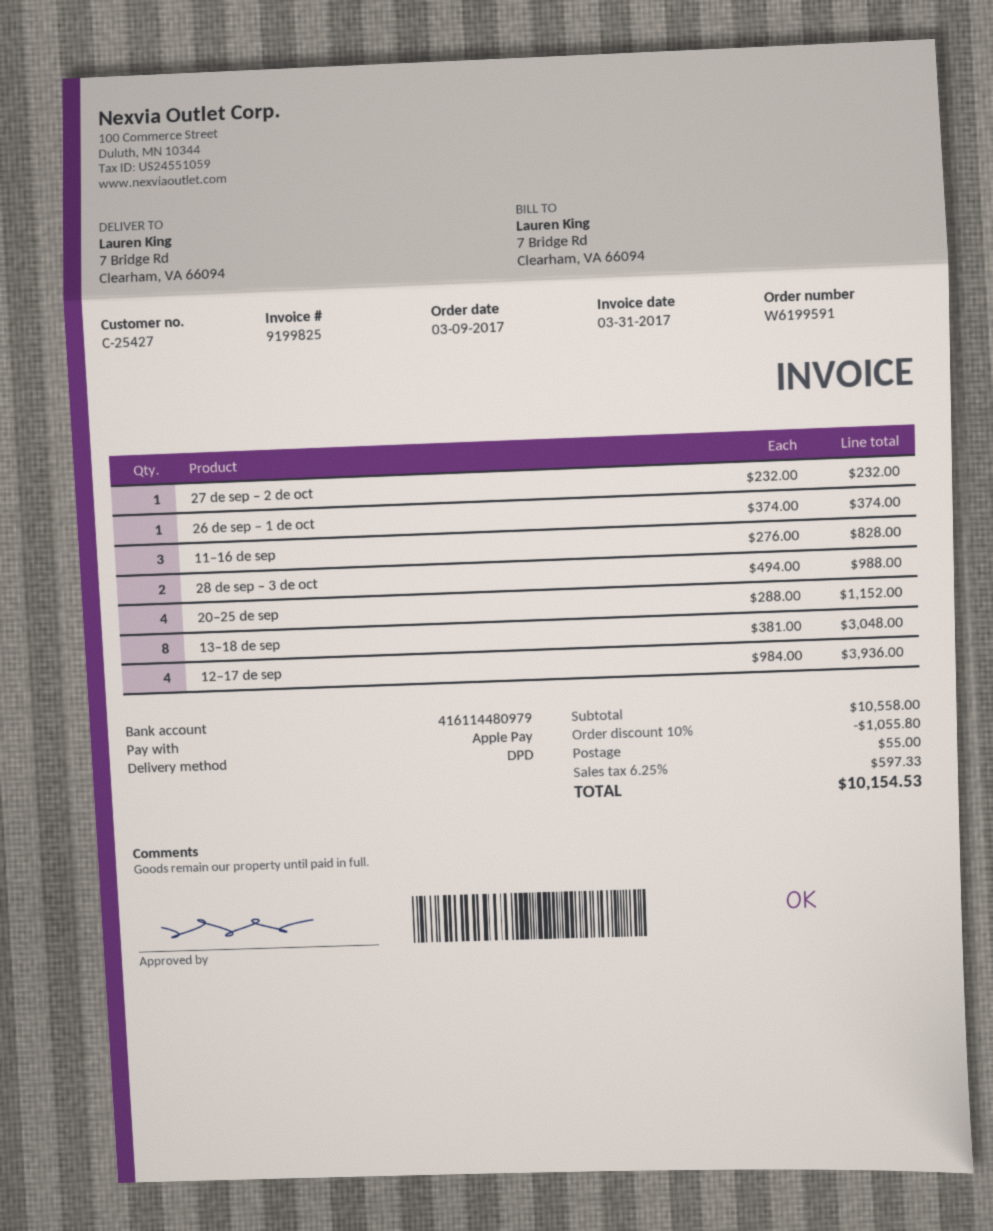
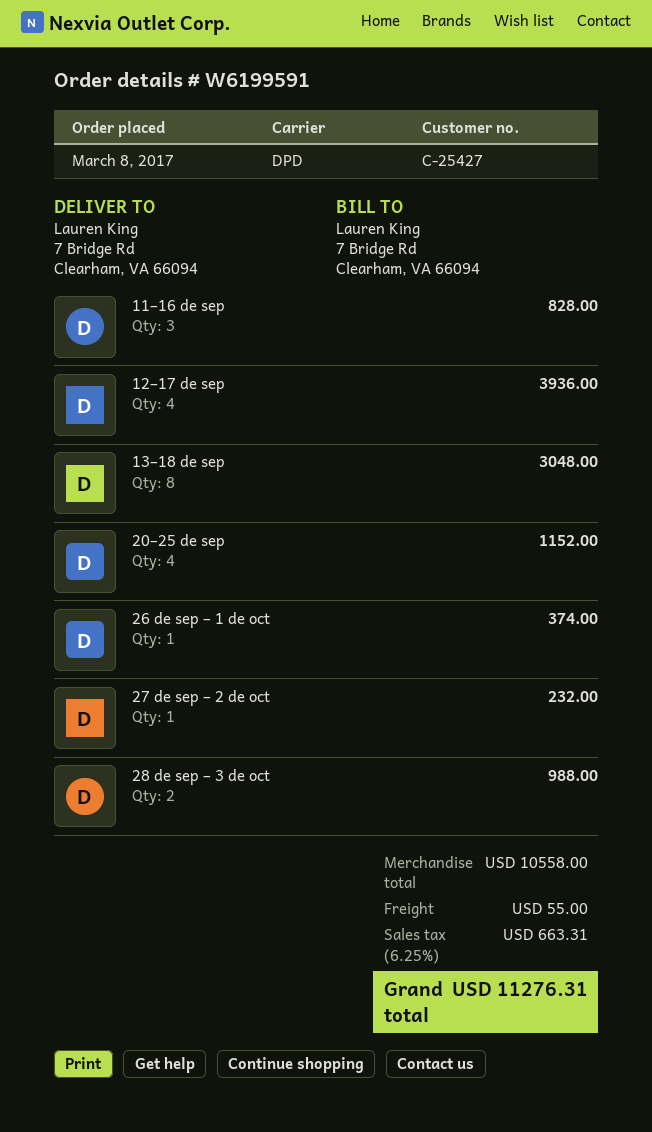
order date: 2017-03-09 -> 2017-03-08
discount: 10% = 1055.80 -> none
tax: 6.25% = 597.33 -> 6.25% = 663.31
total: 10154.53 -> 11276.31

